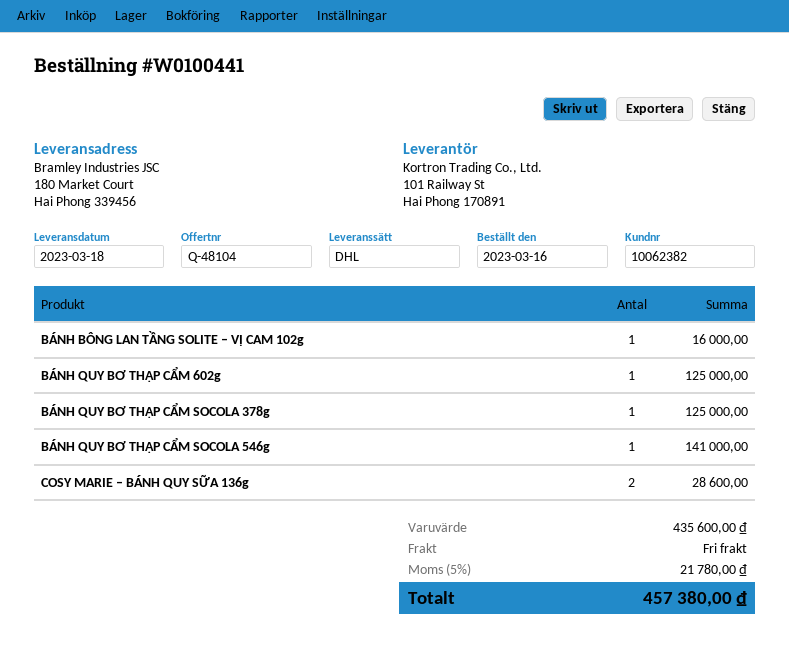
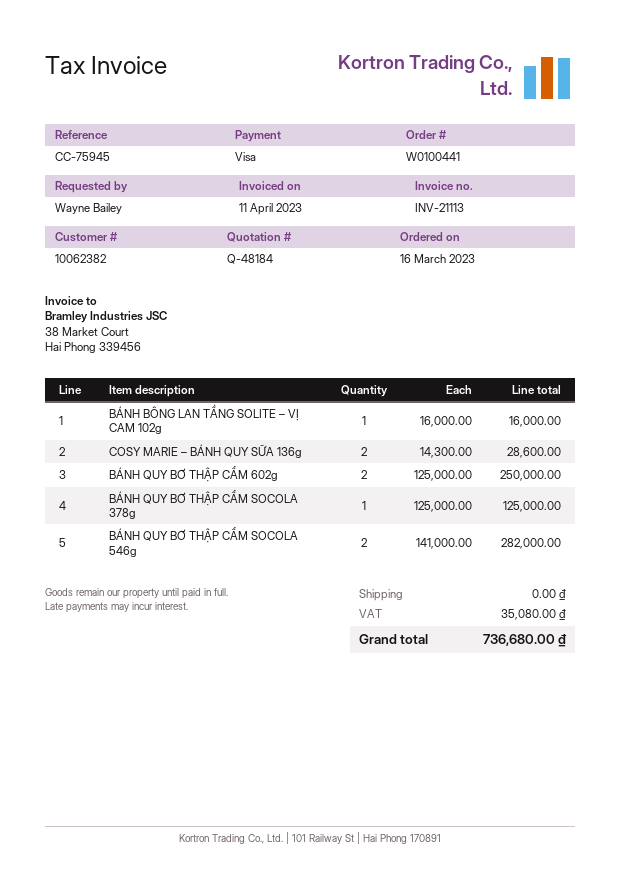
quote number: Q-48104 -> Q-48184
BÁNH QUY BƠ THẬP CẨM 602g: 1 for 125000.00 -> 2 for 250000.00
BÁNH QUY BƠ THẬP CẨM SOCOLA 546g: 1 for 141000.00 -> 2 for 282000.00
tax: 21780.00 -> 35080.00
total: 457380.00 -> 736680.00

